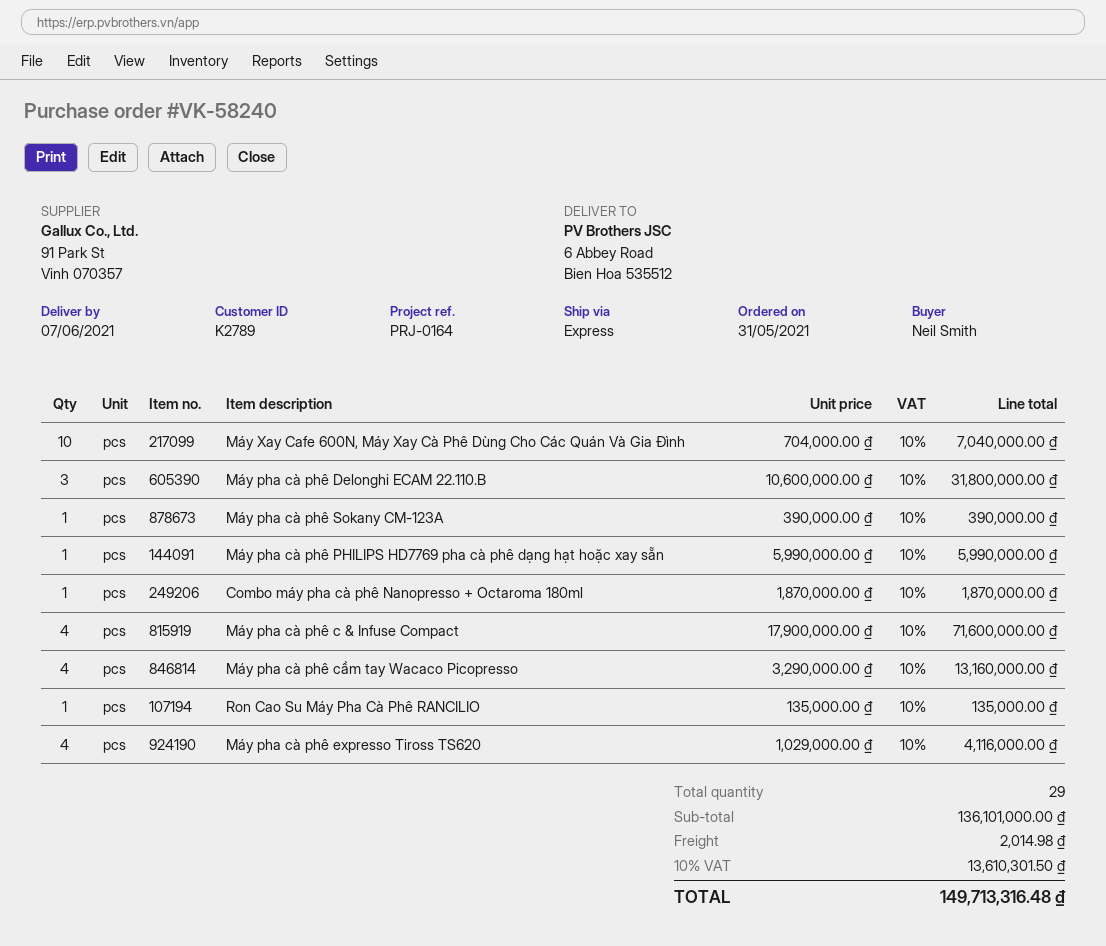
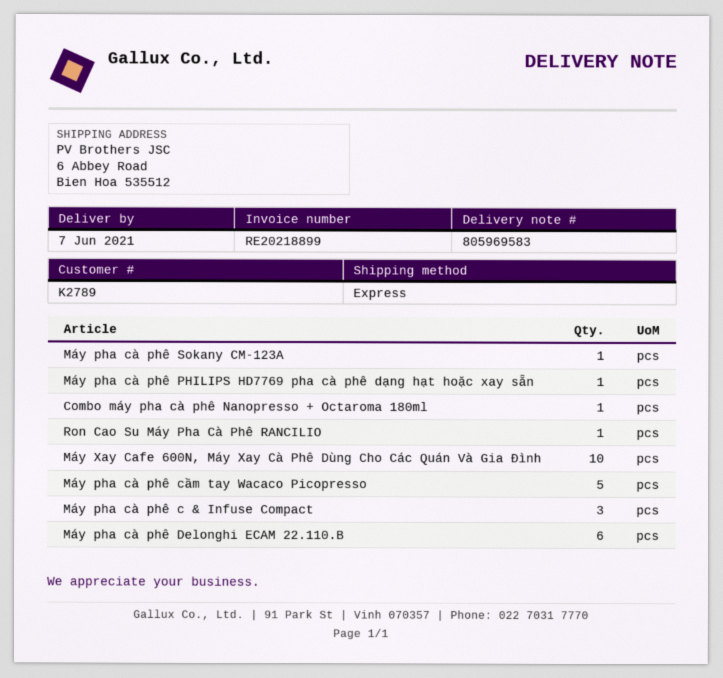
Máy pha cà phê Delonghi ECAM 22.110.B: 3 -> 6
Máy pha cà phê c & Infuse Compact: 4 -> 3
Máy pha cà phê cầm tay Wacaco Picopresso: 4 -> 5
Máy pha cà phê expresso Tiross TS620: 4 -> none

